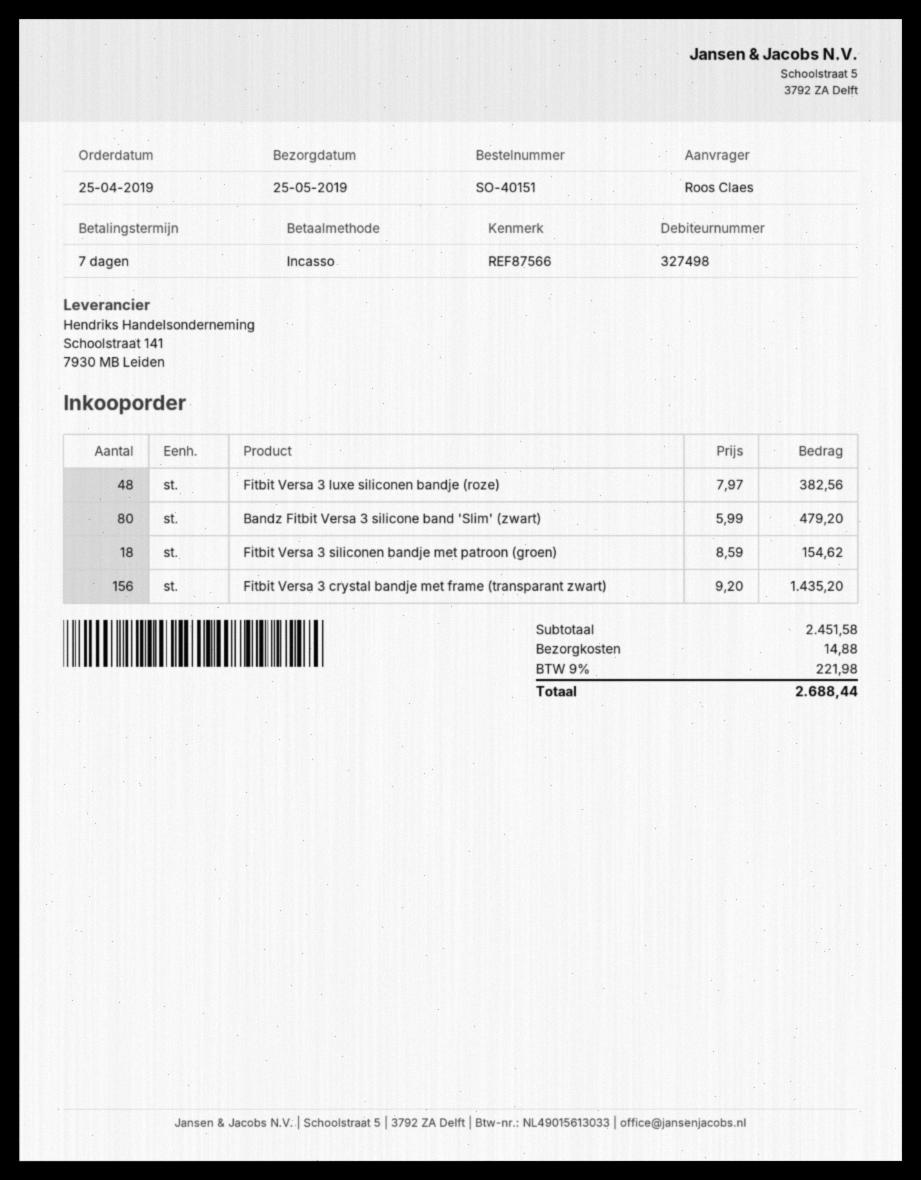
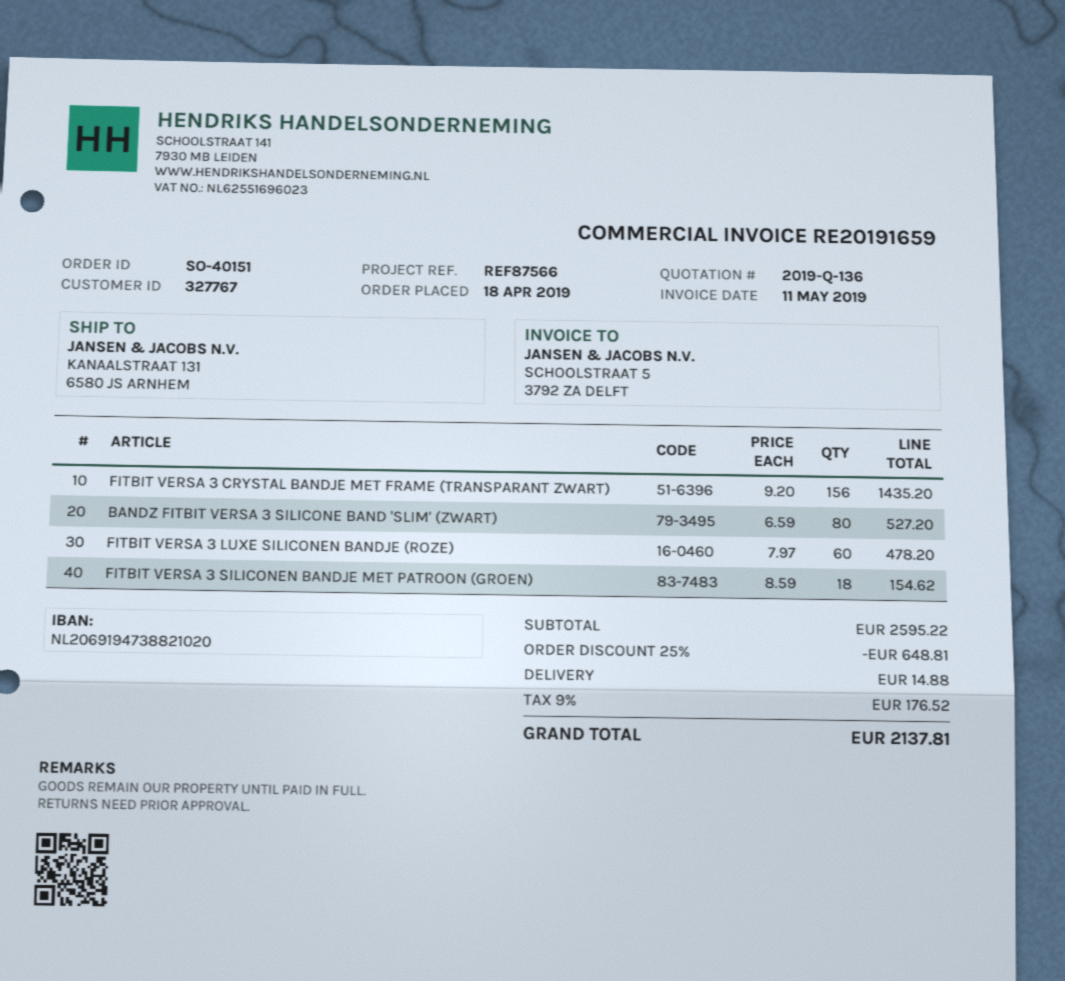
order date: 2019-04-25 -> 2019-04-18
customer number: 327498 -> 327767
Fitbit Versa 3 luxe siliconen bandje (roze): 48 x 7.97 = 382.56 -> 60 x 7.97 = 478.20
Bandz Fitbit Versa 3 silicone band 'Slim' (zwart): 80 x 5.99 = 479.20 -> 80 x 6.59 = 527.20
subtotal: 2451.58 -> 2595.22
discount: none -> 25% = 648.81
tax: 9% = 221.98 -> 9% = 176.52
total: 2688.44 -> 2137.81

